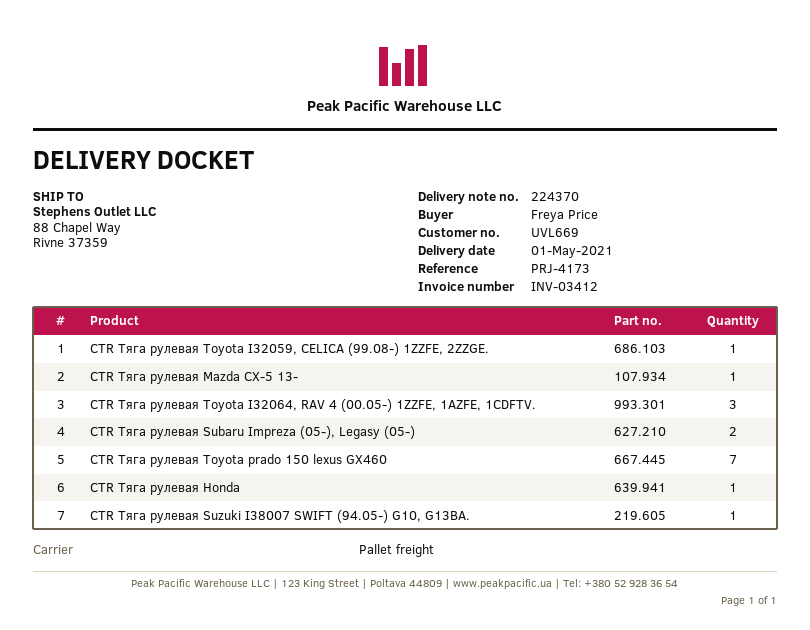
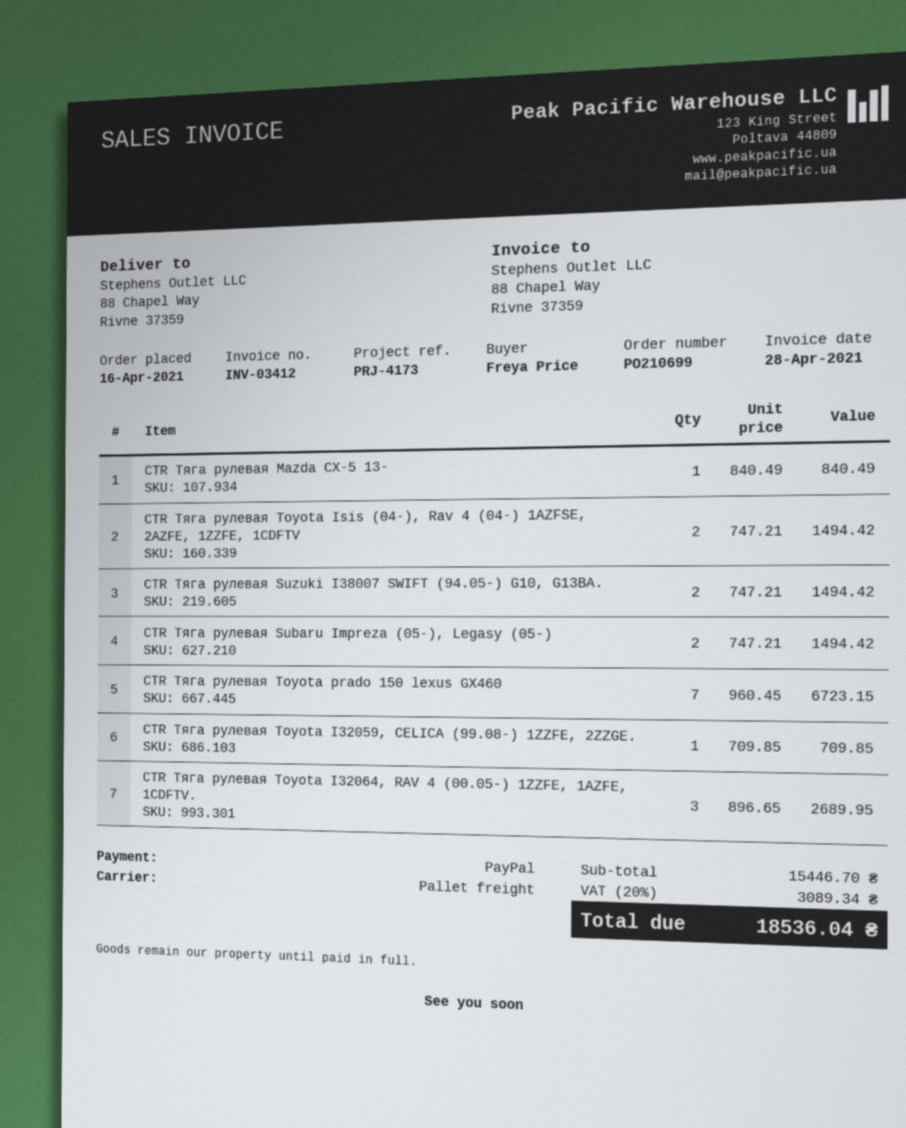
CTR Тяга рулевая Honda: 1 -> none
CTR Тяга рулевая Suzuki I38007 SWIFT (94.05-) G10, G13BA.: 1 -> 2
CTR Тяга рулевая Toyota Isis (04-), Rav 4 (04-) 1AZFSE, 2AZFE, 1ZZFE, 1CDFTV: none -> 2

